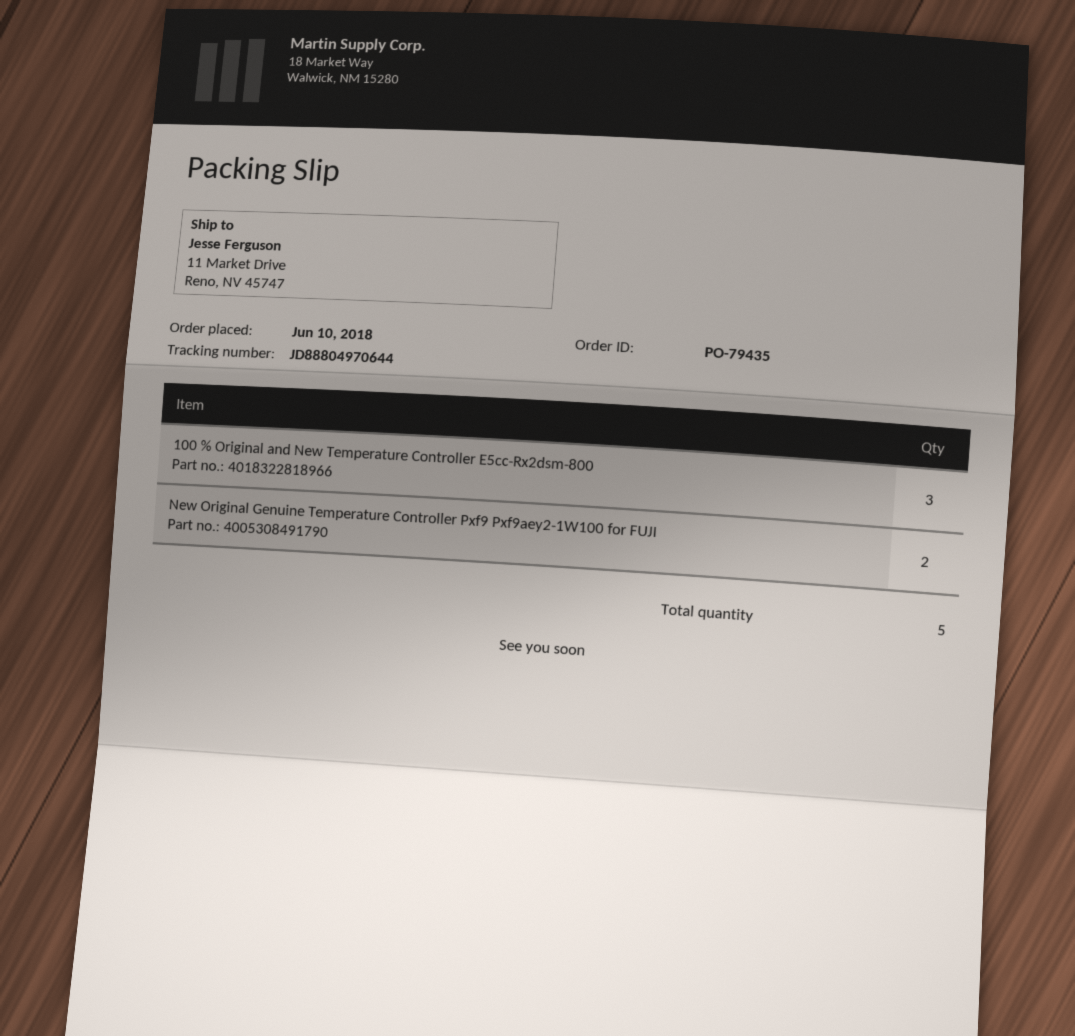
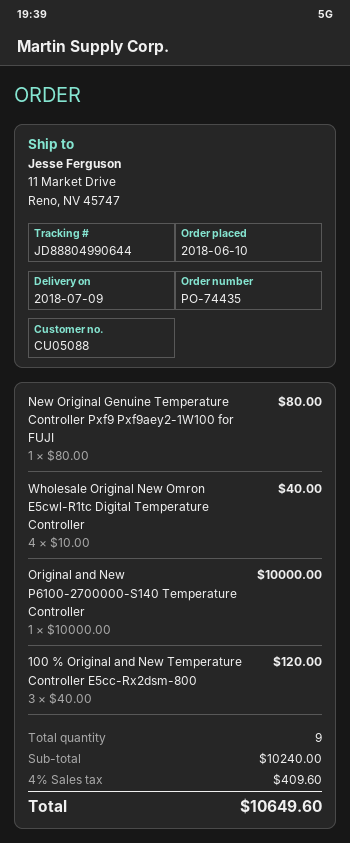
order number: PO-79435 -> PO-74435
tracking number: JD88804970644 -> JD88804990644
New Original Genuine Temperature Controller Pxf9 Pxf9aey2-1W100 for FUJI: 2 -> 1
Wholesale Original New Omron E5cwl-R1tc Digital Temperature Controller: none -> 4
Original and New P6100-2700000-S140 Temperature Controller: none -> 1
total quantity: 5 -> 9

